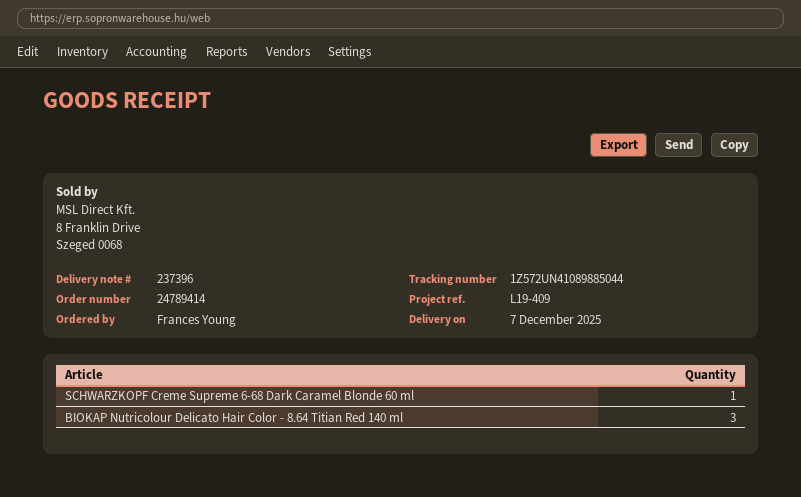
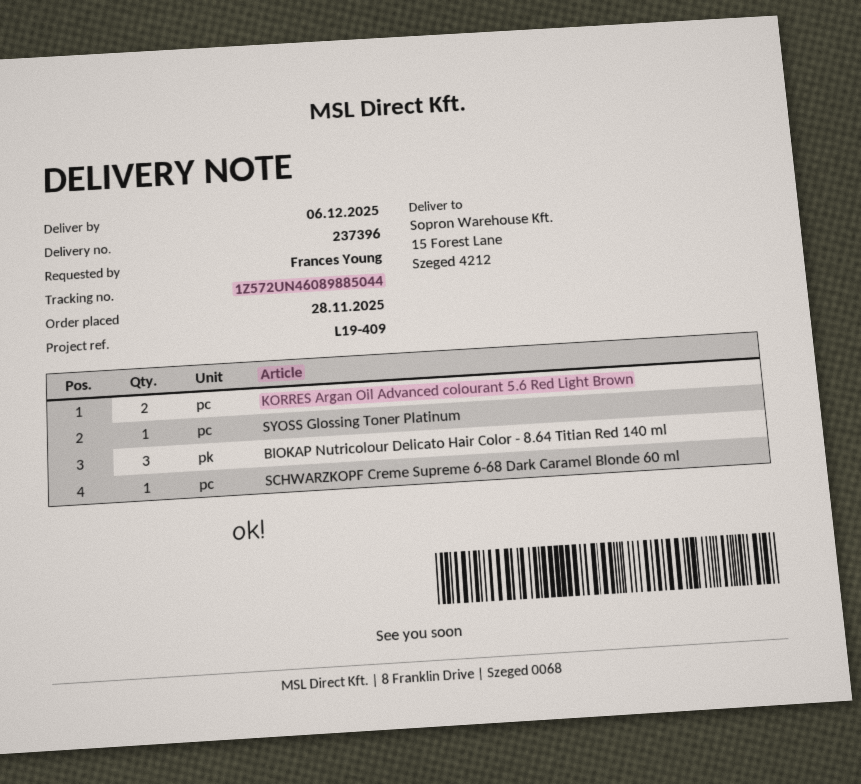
delivery date: 2025-12-07 -> 2025-12-06
tracking number: 1Z572UN41089885044 -> 1Z572UN46089885044
KORRES Argan Oil Advanced colourant 5.6 Red Light Brown: none -> 2
SYOSS Glossing Toner Platinum: none -> 1

